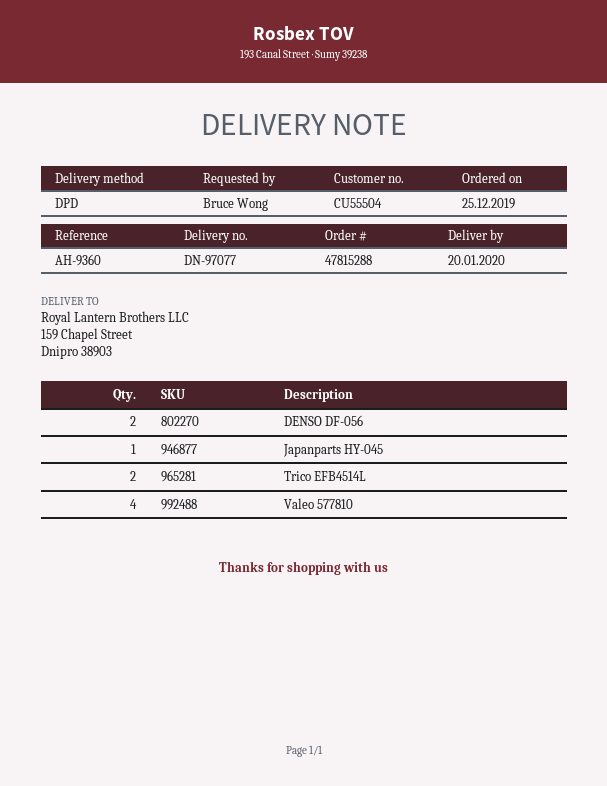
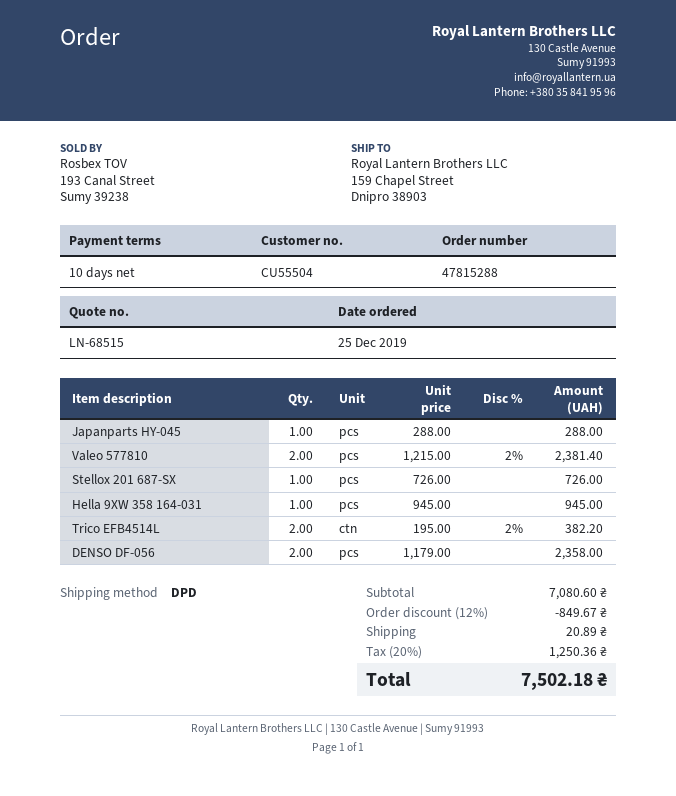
Valeo 577810: 4 -> 2
Stellox 201 687-SX: none -> 1
Hella 9XW 358 164-031: none -> 1

